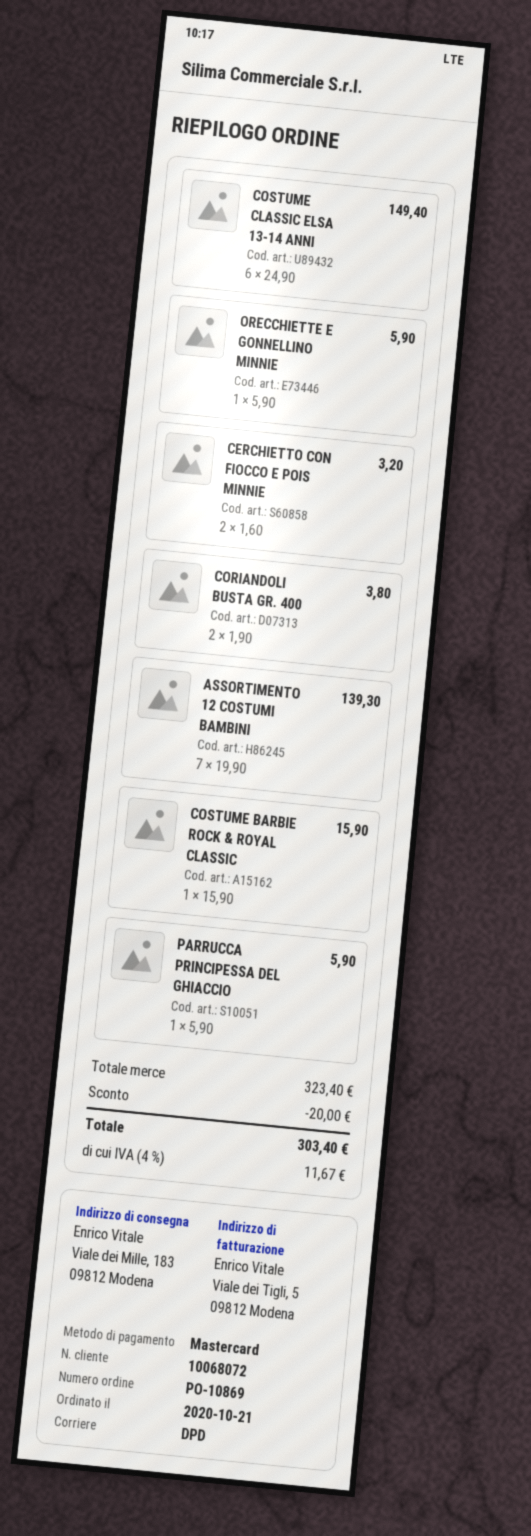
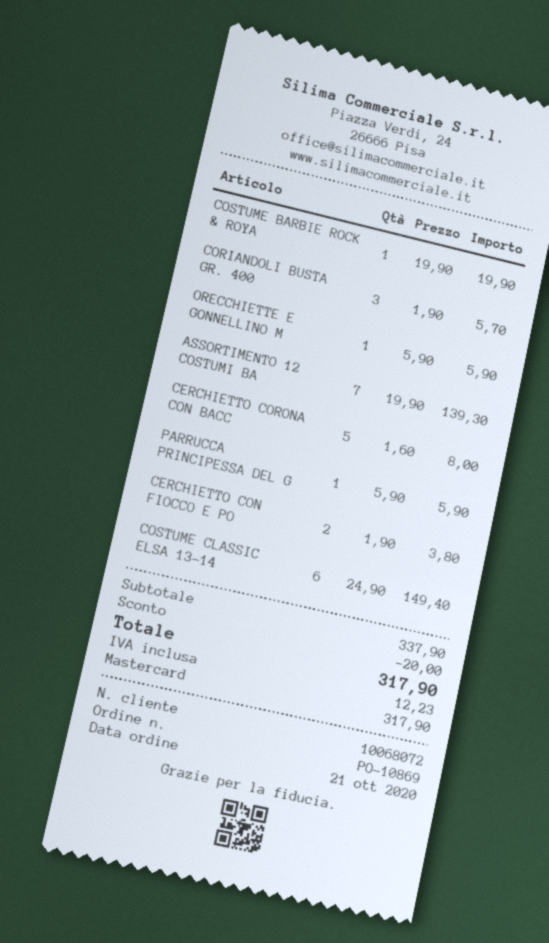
CERCHIETTO CON FIOCCO E POIS MINNIE: 2 x 1.60 = 3.20 -> 2 x 1.90 = 3.80
CORIANDOLI BUSTA GR. 400: 2 x 1.90 = 3.80 -> 3 x 1.90 = 5.70
COSTUME BARBIE ROCK & ROYAL CLASSIC: 1 x 15.90 = 15.90 -> 1 x 19.90 = 19.90
CERCHIETTO CORONA CON BACC: none -> 5 x 1.60 = 8.00
subtotal: 323.40 -> 337.90
tax: 11.67 -> 12.23
total: 303.40 -> 317.90

